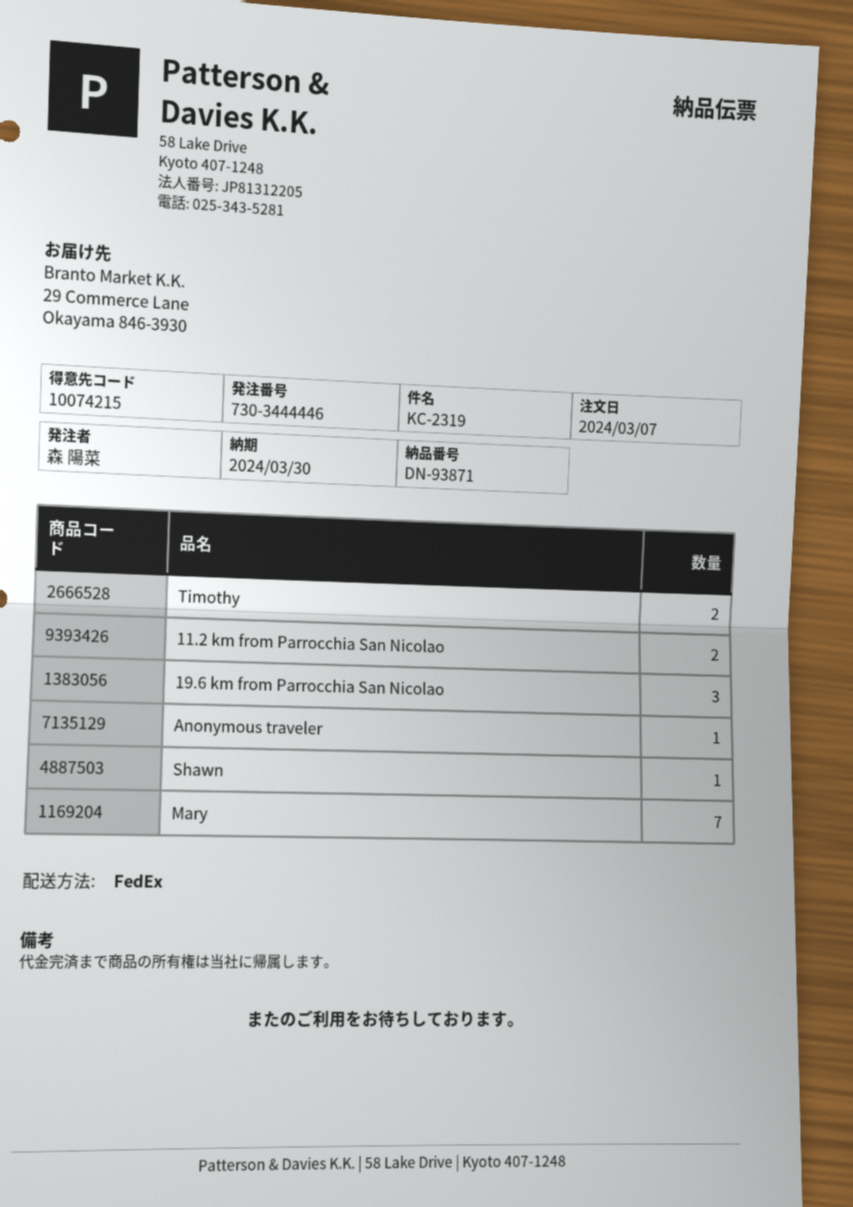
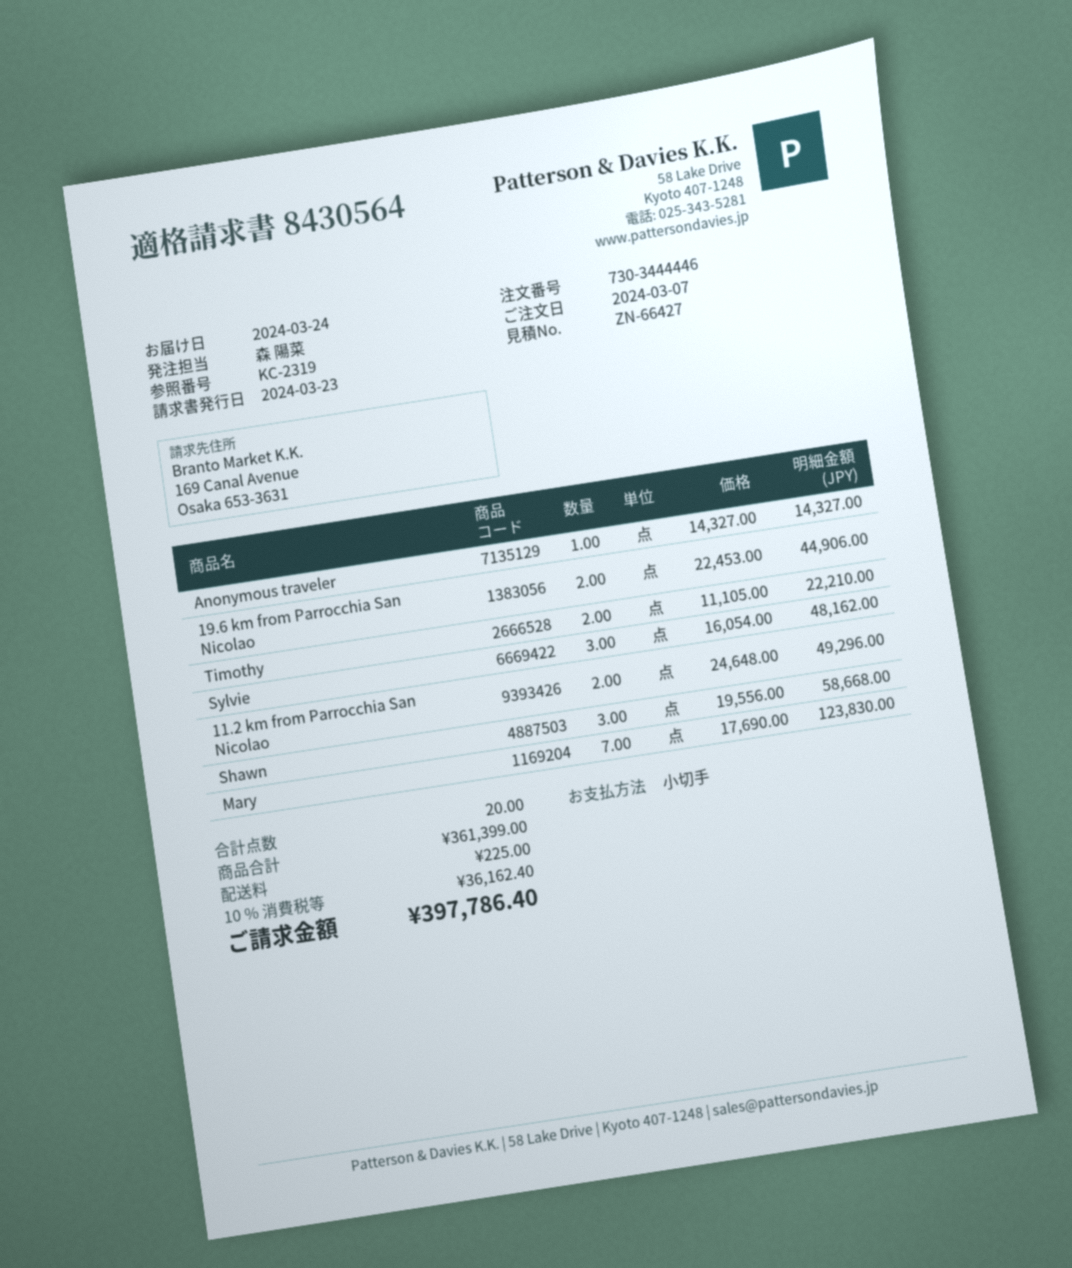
delivery date: 2024-03-30 -> 2024-03-24
19.6 km from Parrocchia San Nicolao: 3 -> 2
Shawn: 1 -> 3
Sylvie: none -> 3

